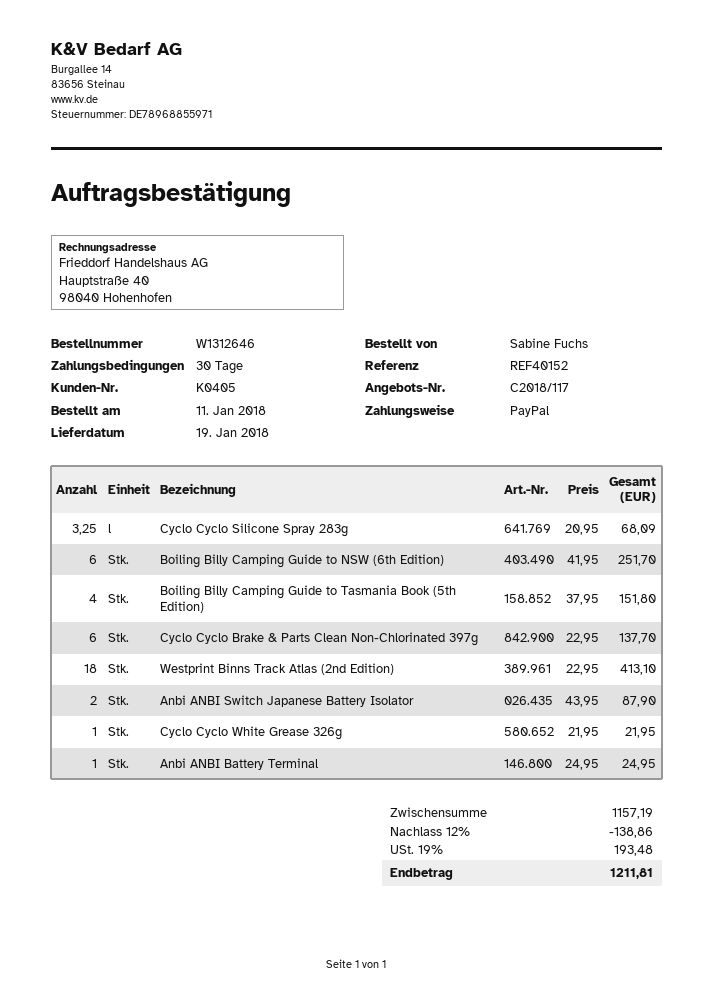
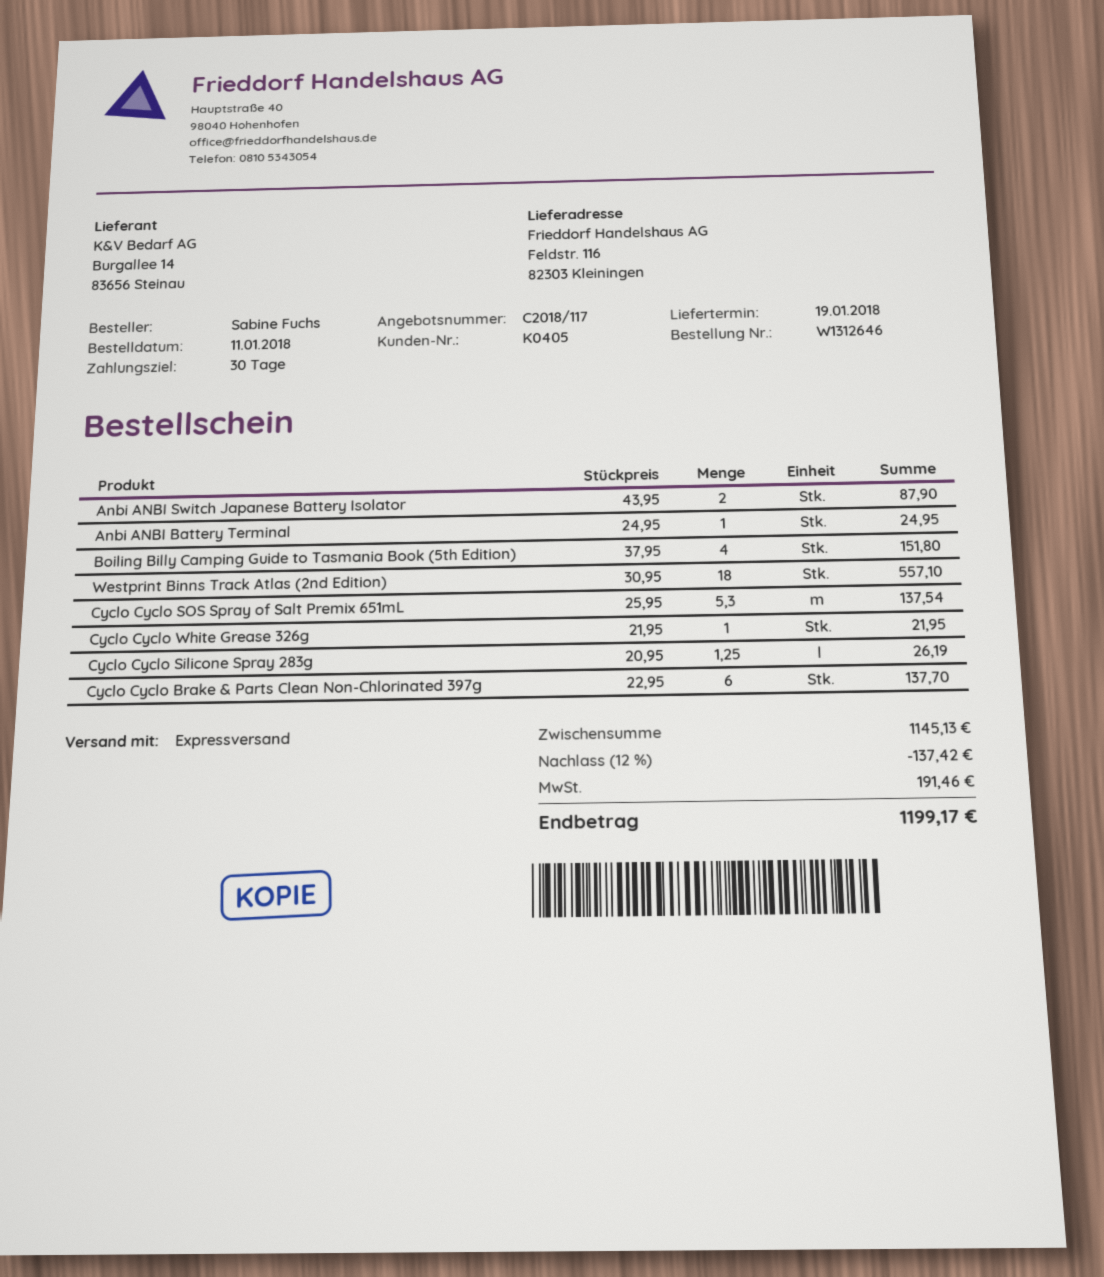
Cyclo Cyclo Silicone Spray 283g: 3.25 x 20.95 = 68.09 -> 1.25 x 20.95 = 26.19
Boiling Billy Camping Guide to NSW (6th Edition): 6 x 41.95 = 251.70 -> none
Westprint Binns Track Atlas (2nd Edition): 18 x 22.95 = 413.10 -> 18 x 30.95 = 557.10
Cyclo Cyclo SOS Spray of Salt Premix 651mL: none -> 5.3 x 25.95 = 137.54
subtotal: 1157.19 -> 1145.13
discount: 12% = 138.86 -> 12% = 137.42
tax: 193.48 -> 191.46
total: 1211.81 -> 1199.17

